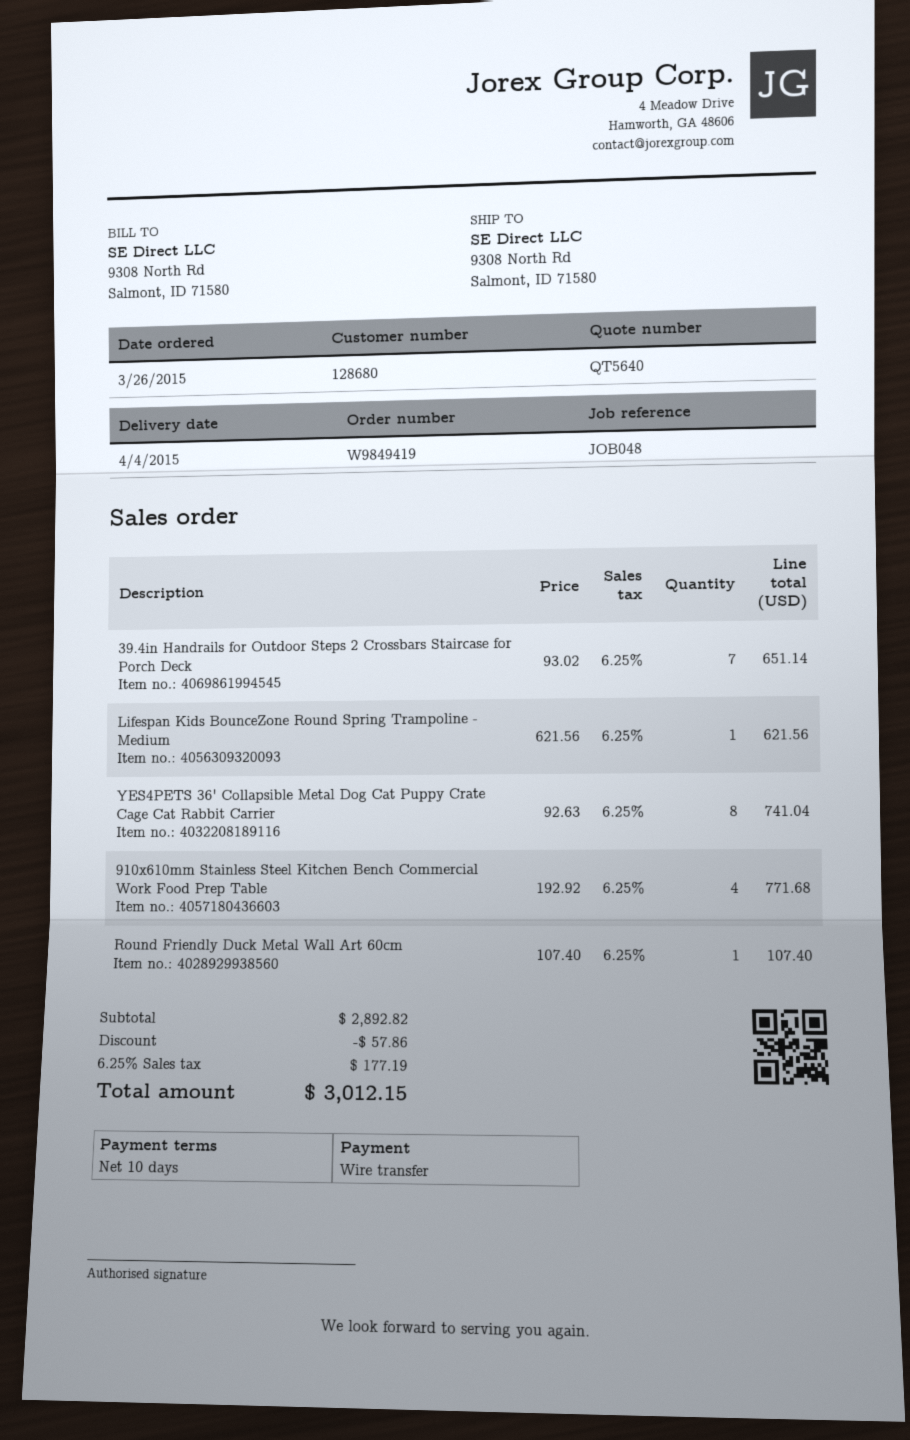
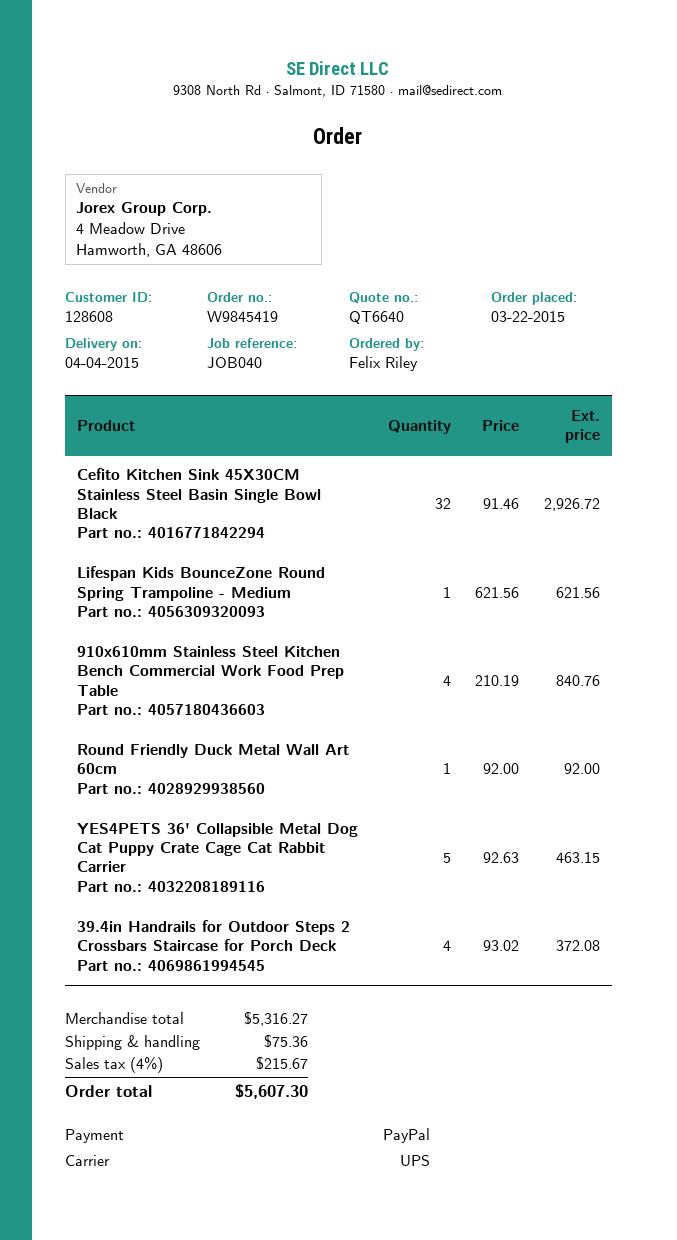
quote number: QT5640 -> QT6640
order number: W9849419 -> W9845419
order date: 2015-03-26 -> 2015-03-22
customer number: 128680 -> 128608
reference: JOB048 -> JOB040
payment method: bank transfer -> PayPal
39.4in Handrails for Outdoor Steps 2 Crossbars Staircase for Porch Deck: 7 x 93.02 = 651.14 -> 4 x 93.02 = 372.08
YES4PETS 36' Collapsible Metal Dog Cat Puppy Crate Cage Cat Rabbit Carrier: 8 x 92.63 = 741.04 -> 5 x 92.63 = 463.15
910x610mm Stainless Steel Kitchen Bench Commercial Work Food Prep Table: 4 x 192.92 = 771.68 -> 4 x 210.19 = 840.76
Round Friendly Duck Metal Wall Art 60cm: 1 x 107.40 = 107.40 -> 1 x 92.00 = 92.00
Cefito Kitchen Sink 45X30CM Stainless Steel Basin Single Bowl Black: none -> 32 x 91.46 = 2926.72
subtotal: 2892.82 -> 5316.27
discount: 57.86 -> none
shipping: none -> 75.36
tax: 6.25% = 177.19 -> 4% = 215.67
total: 3012.15 -> 5607.30

